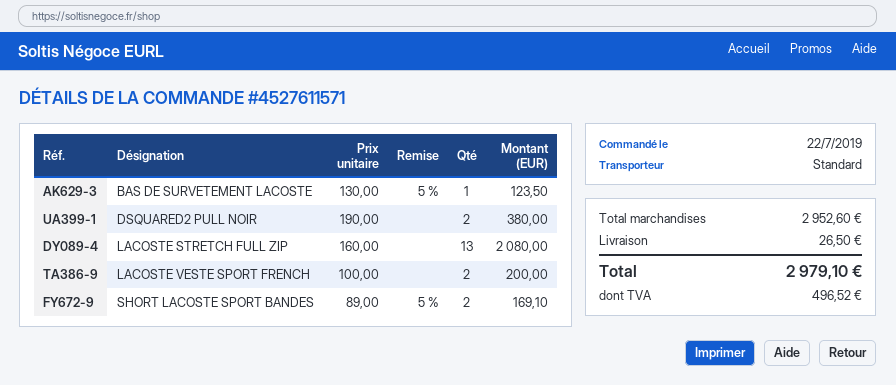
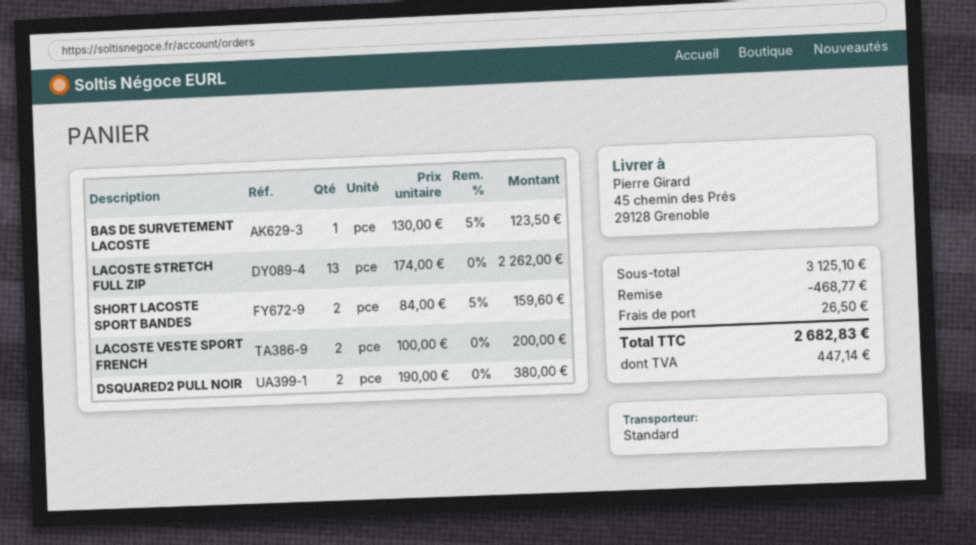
LACOSTE STRETCH FULL ZIP: 13 x 160.00 = 2080.00 -> 13 x 174.00 = 2262.00
SHORT LACOSTE SPORT BANDES: 2 x 89.00 - 5% = 169.10 -> 2 x 84.00 - 5% = 159.60
subtotal: 2952.60 -> 3125.10
discount: none -> 468.77
tax: 496.52 -> 447.14
total: 2979.10 -> 2682.83

